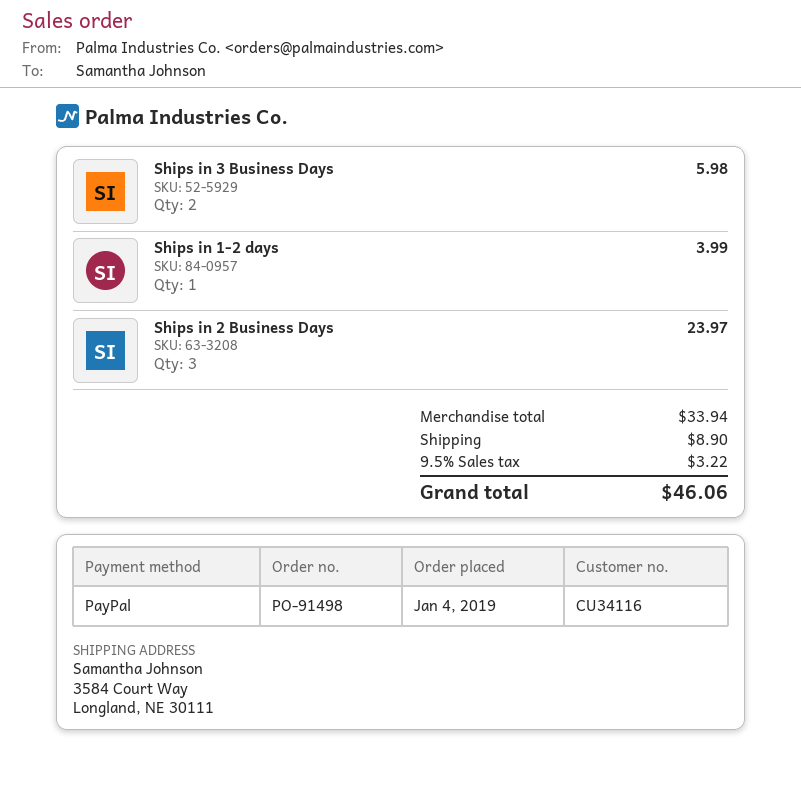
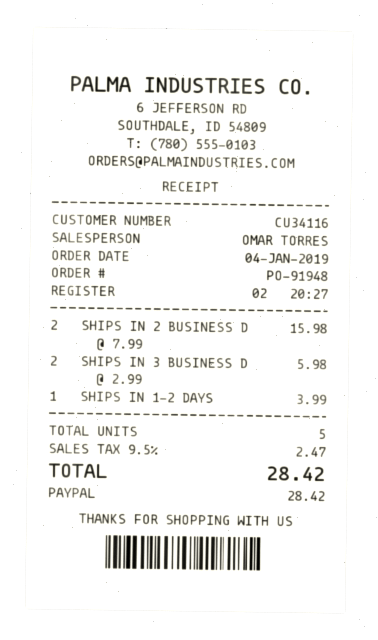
order number: PO-91498 -> PO-91948
Ships in 2 Business Days: 3 for 23.97 -> 2 for 15.98
shipping: 8.90 -> none
tax: 9.5% = 3.22 -> 9.5% = 2.47
total: 46.06 -> 28.42

